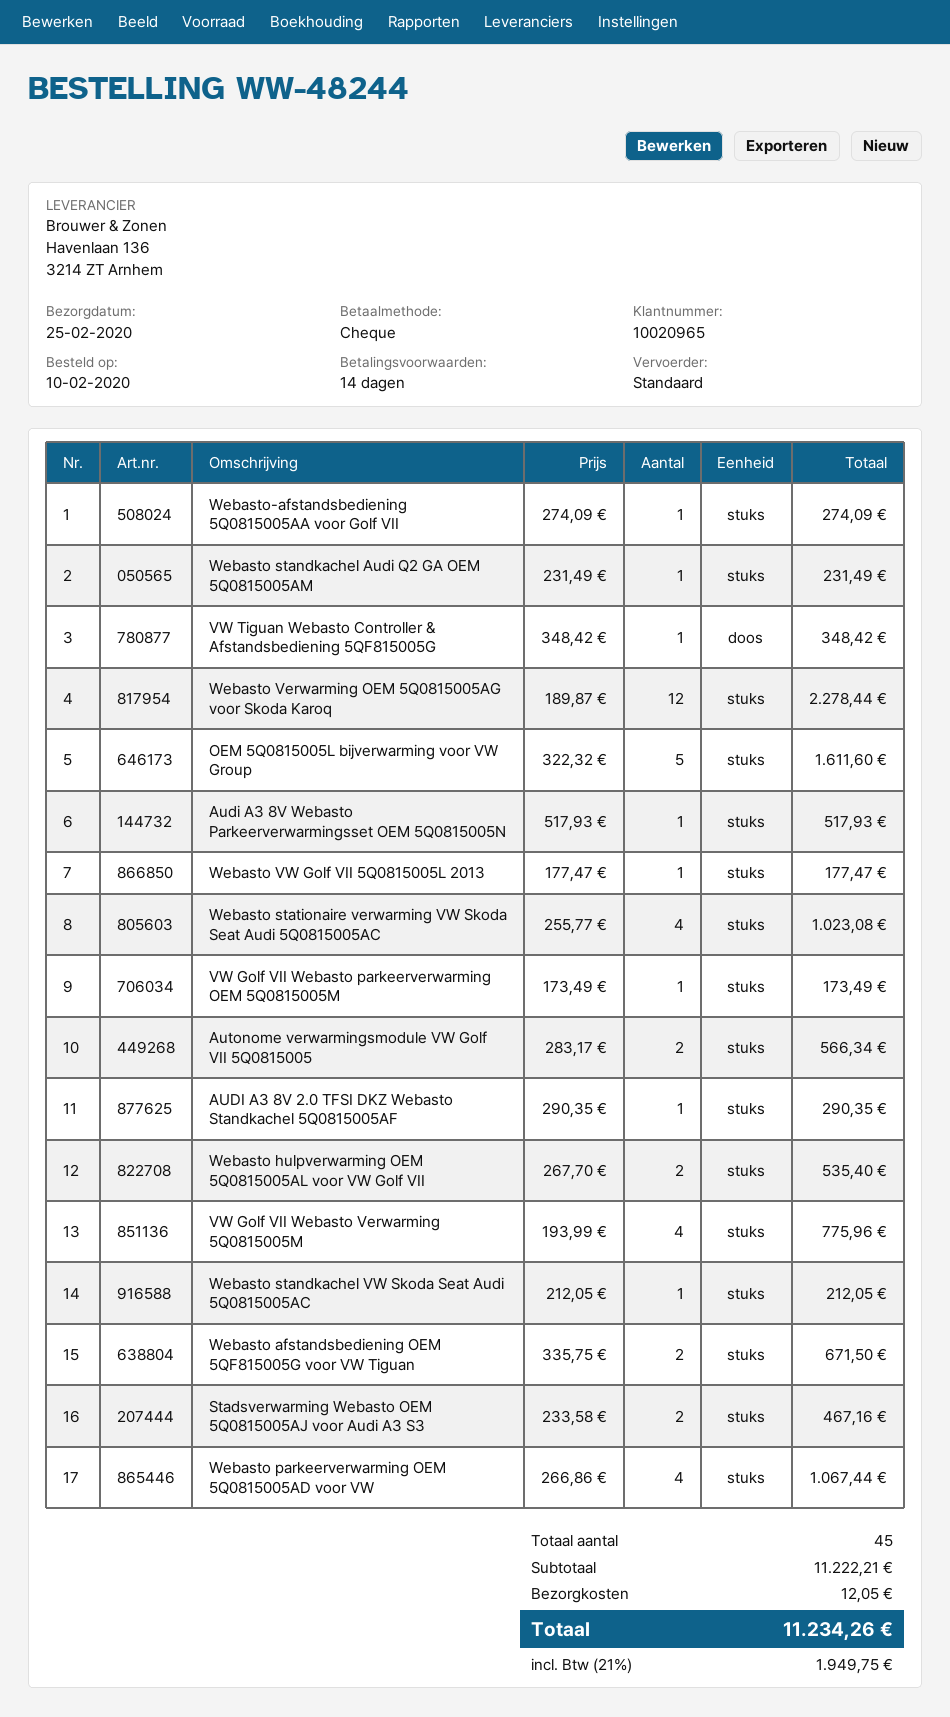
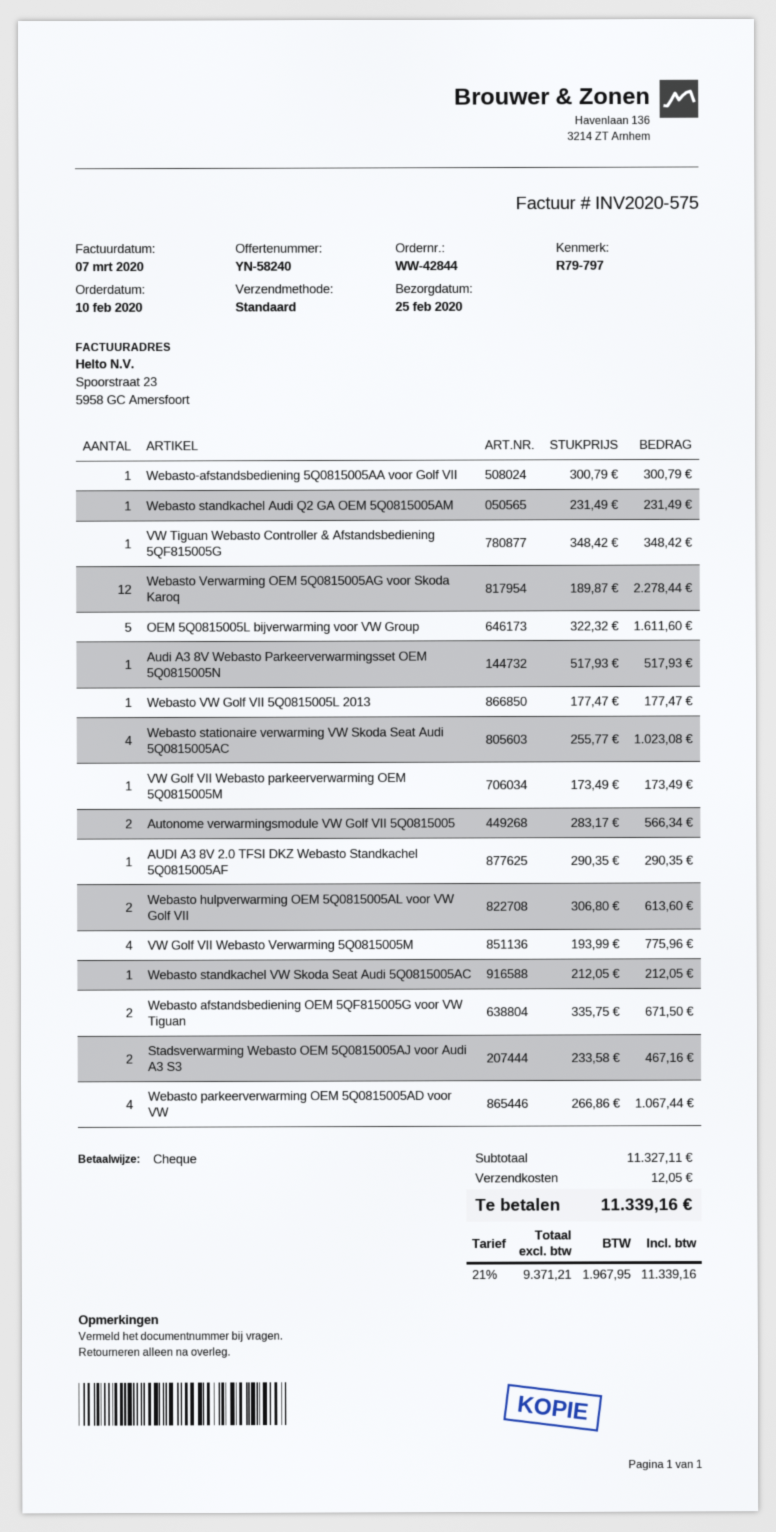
order number: WW-48244 -> WW-42844
Webasto-afstandsbediening 5Q0815005AA voor Golf VII: 1 x 274.09 = 274.09 -> 1 x 300.79 = 300.79
Webasto hulpverwarming OEM 5Q0815005AL voor VW Golf VII: 2 x 267.70 = 535.40 -> 2 x 306.80 = 613.60
subtotal: 11222.21 -> 11327.11
tax: 21% = 1949.75 -> 21% = 1967.95
total: 11234.26 -> 11339.16

